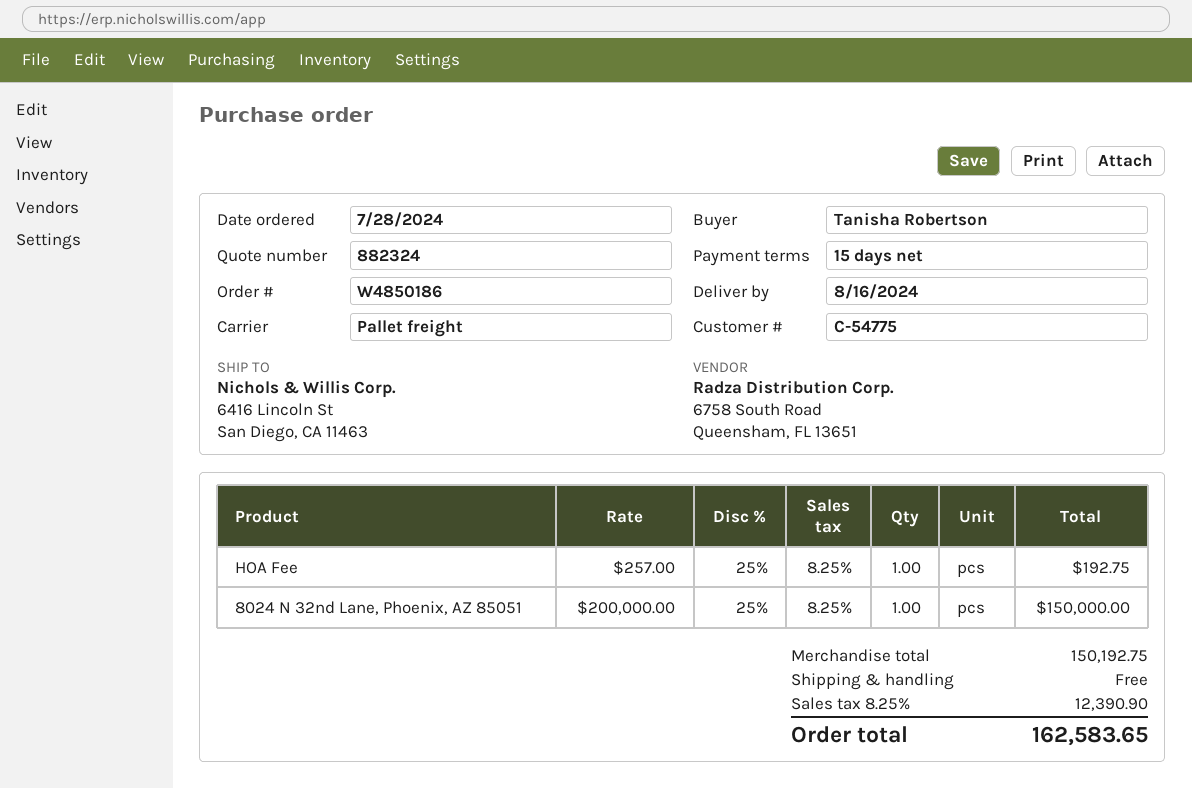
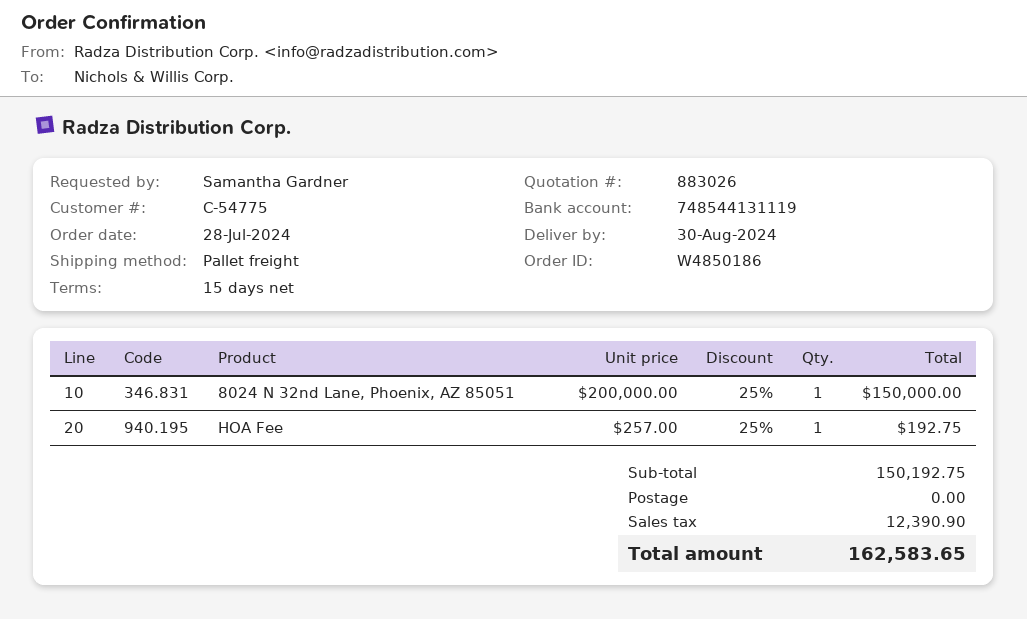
quote number: 882324 -> 883026
delivery date: 2024-08-16 -> 2024-08-30
ordered by: Tanisha Robertson -> Samantha Gardner

